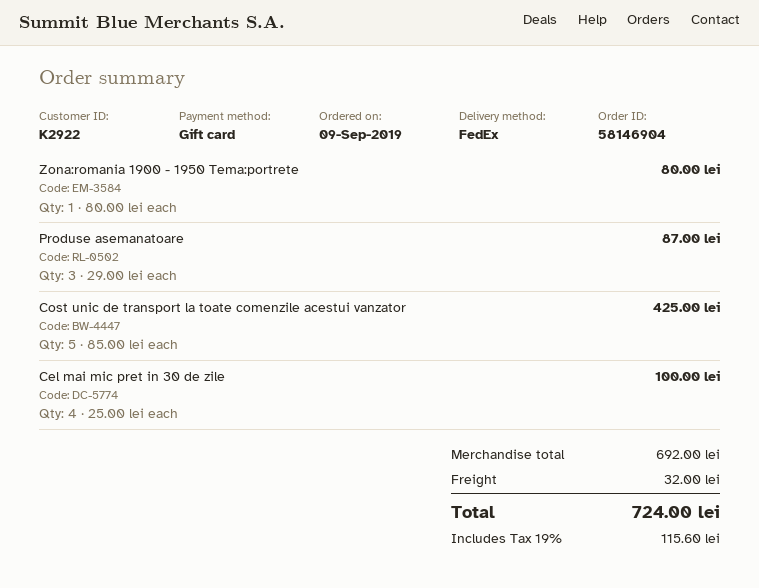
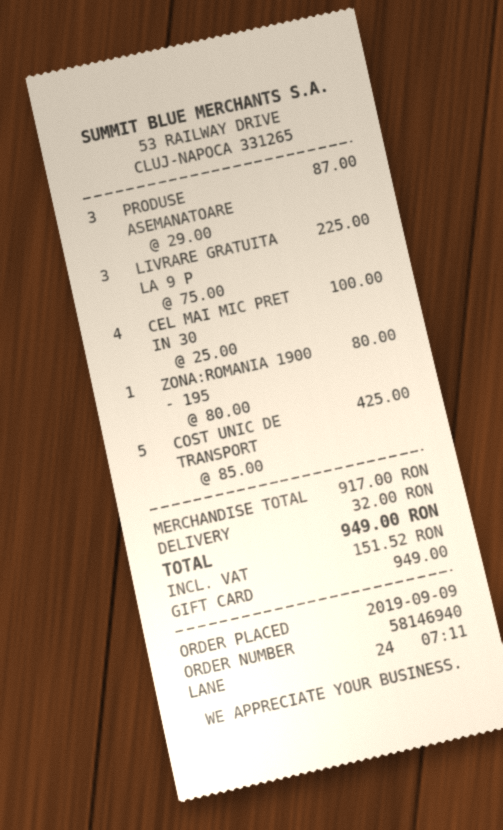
order number: 58146904 -> 58146940
LIVRARE GRATUITA LA 9 P: none -> 3 x 75.00 = 225.00
subtotal: 692.00 -> 917.00
tax: 115.60 -> 151.52
total: 724.00 -> 949.00

